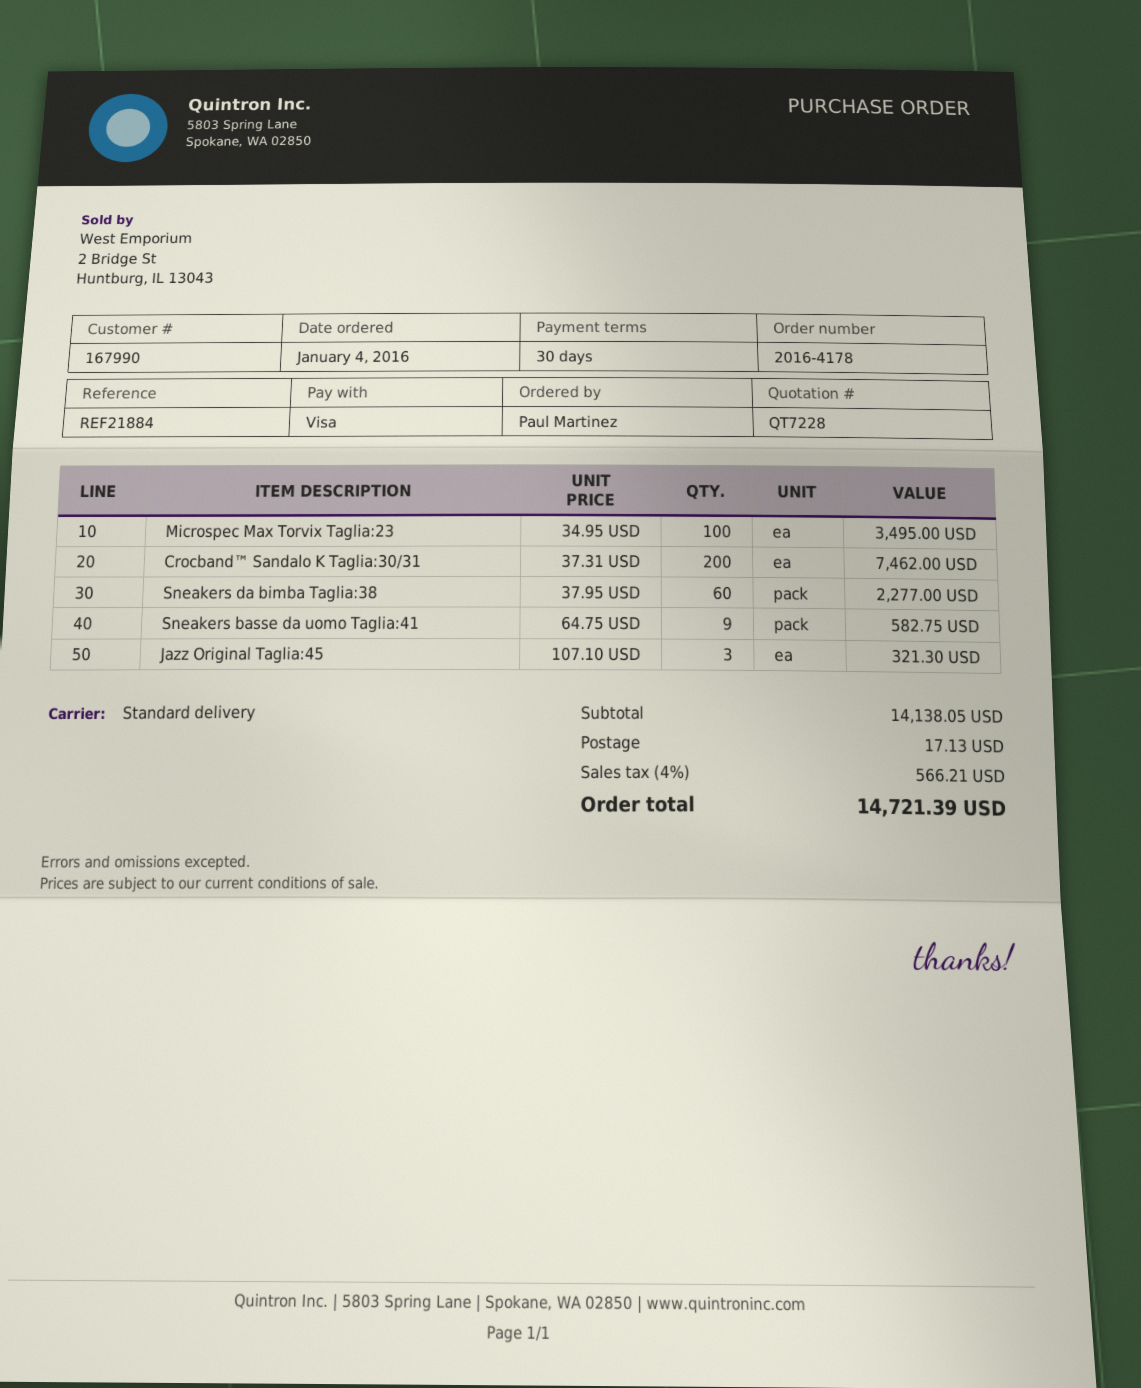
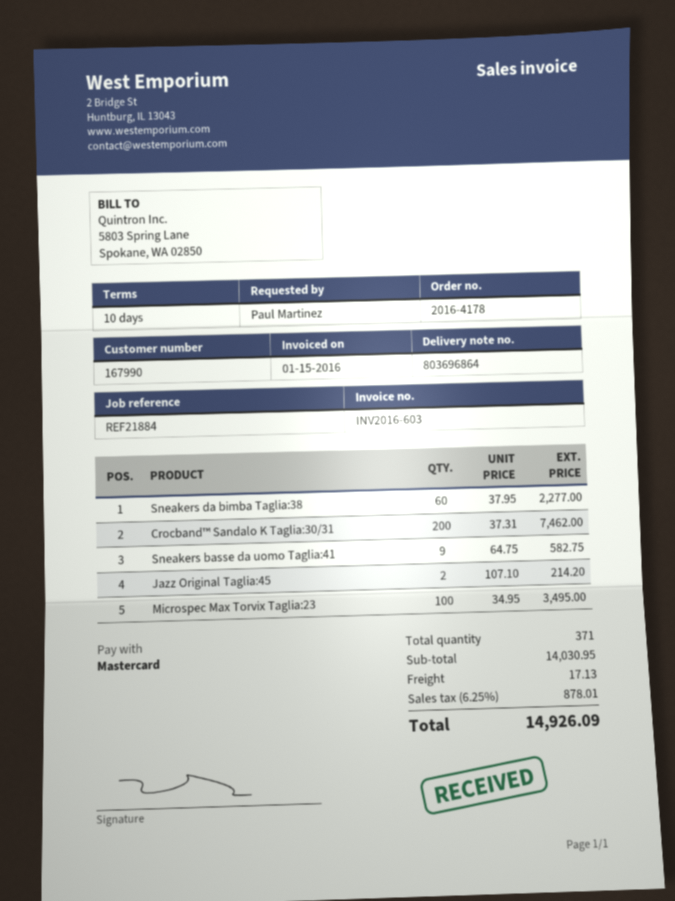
payment terms: 30 days -> 10 days
payment method: Visa -> Mastercard
Jazz Original Taglia:45: 3 x 107.10 = 321.30 -> 2 x 107.10 = 214.20
subtotal: 14138.05 -> 14030.95
tax: 4% = 566.21 -> 6.25% = 878.01
total: 14721.39 -> 14926.09

